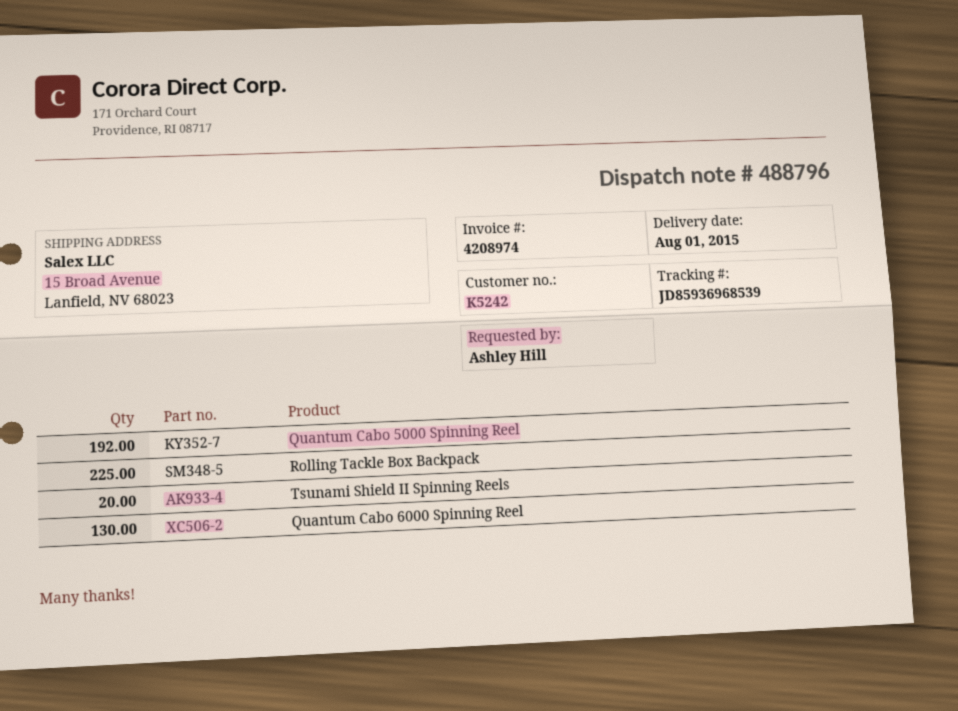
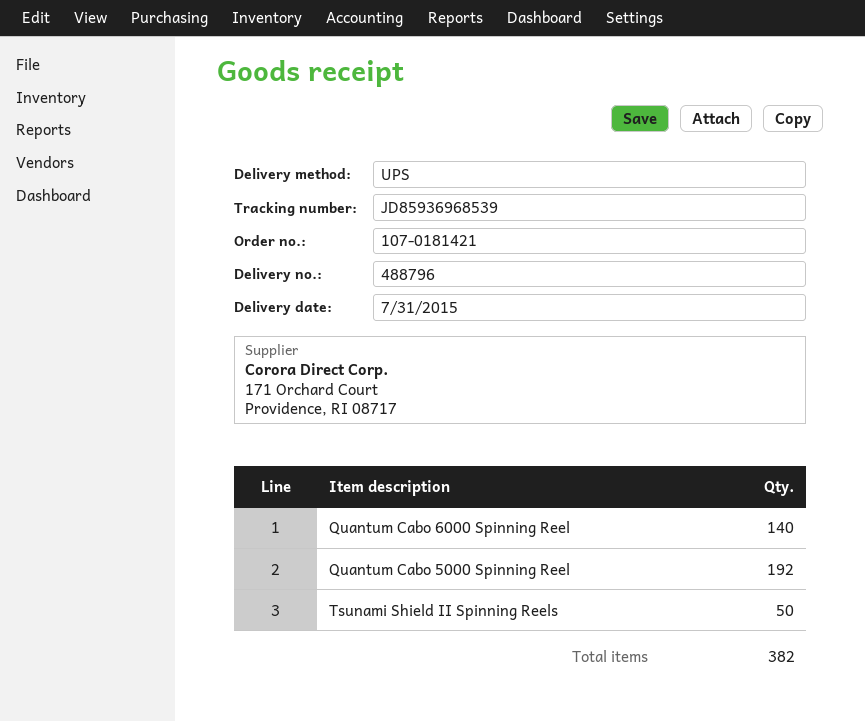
delivery date: 2015-08-01 -> 2015-07-31
Rolling Tackle Box Backpack: 225 -> none
Tsunami Shield II Spinning Reels: 20 -> 50
Quantum Cabo 6000 Spinning Reel: 130 -> 140

